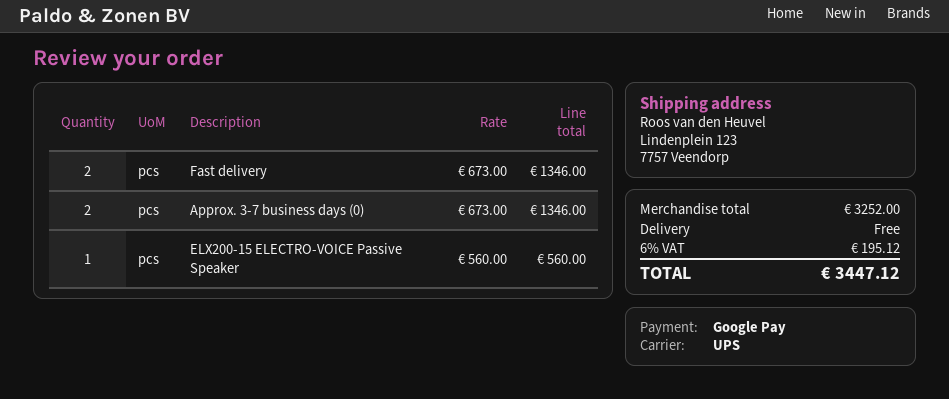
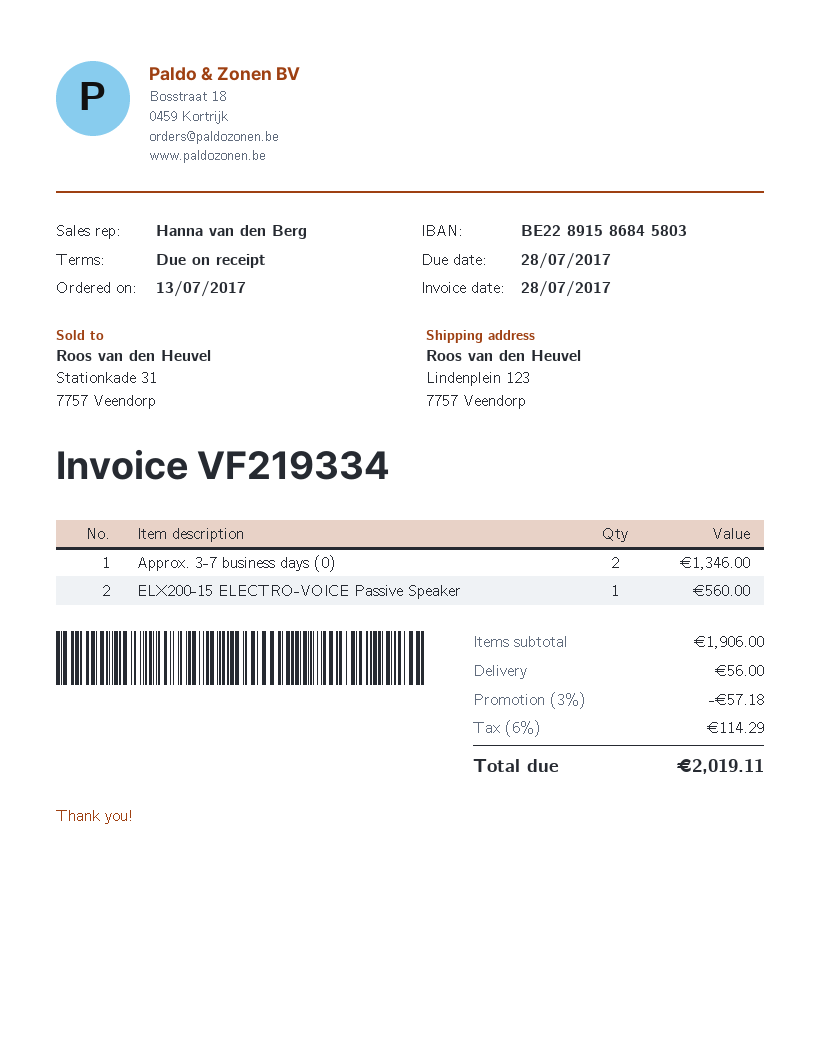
Fast delivery: 2 for 1346.00 -> none
subtotal: 3252.00 -> 1906.00
discount: none -> 3% = 57.18
shipping: 0.00 -> 56.00
tax: 6% = 195.12 -> 6% = 114.29
total: 3447.12 -> 2019.11

